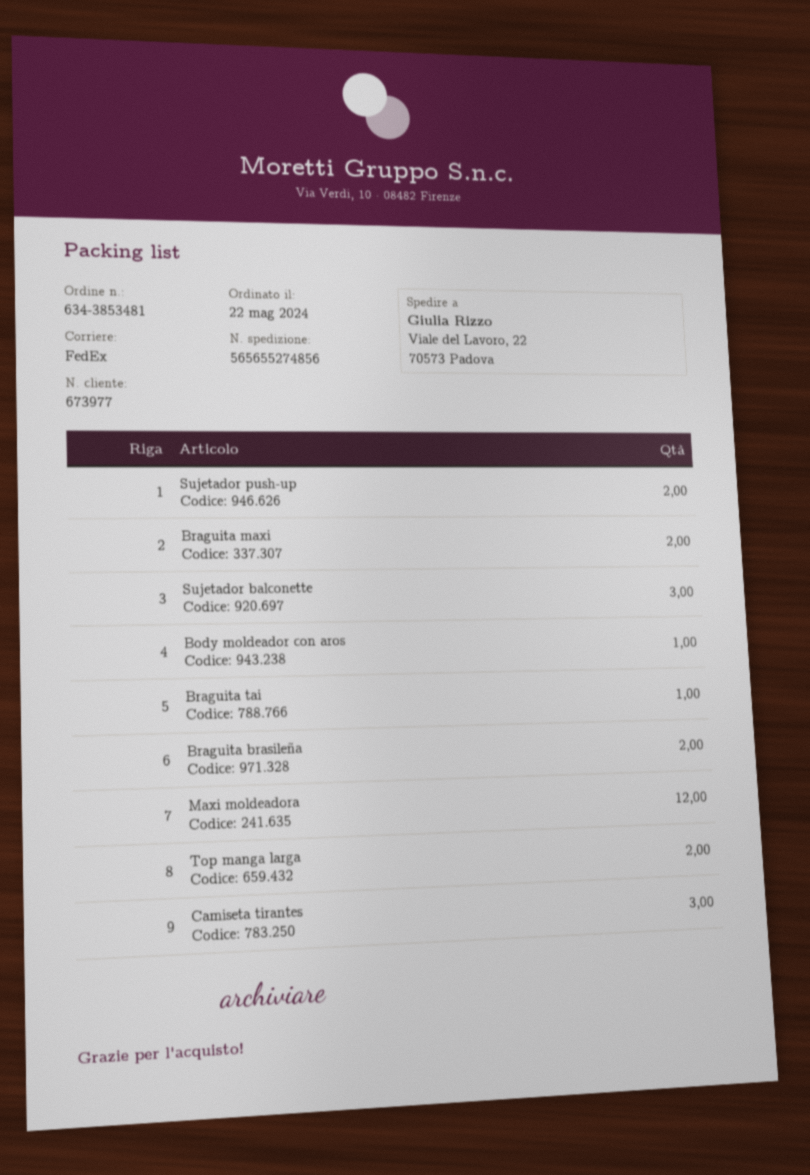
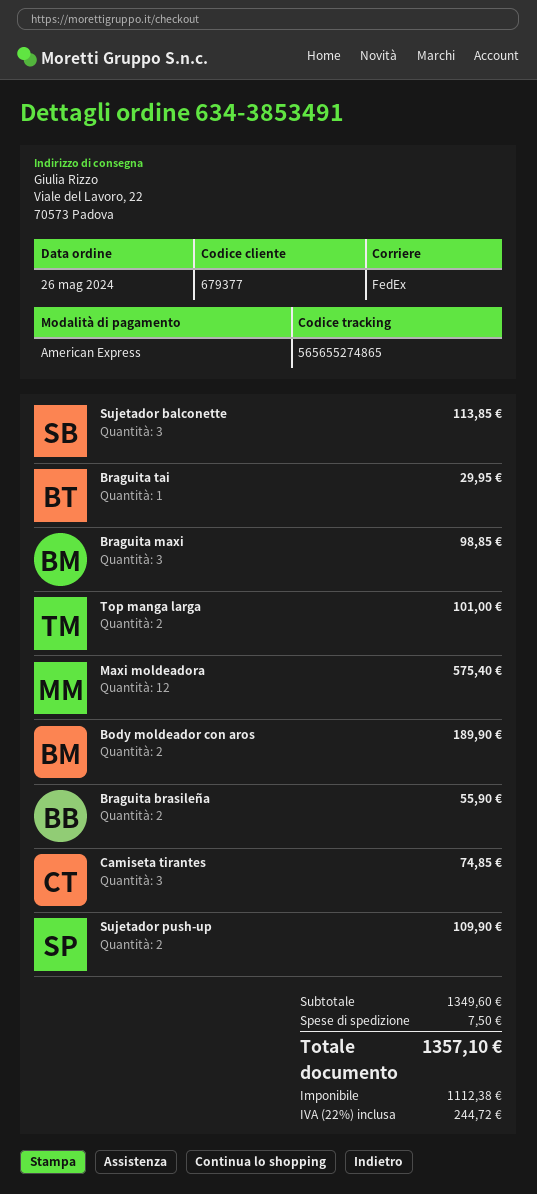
order number: 634-3853481 -> 634-3853491
order date: 2024-05-22 -> 2024-05-26
customer number: 673977 -> 679377
tracking number: 565655274856 -> 565655274865
Braguita maxi: 2 -> 3
Body moldeador con aros: 1 -> 2

